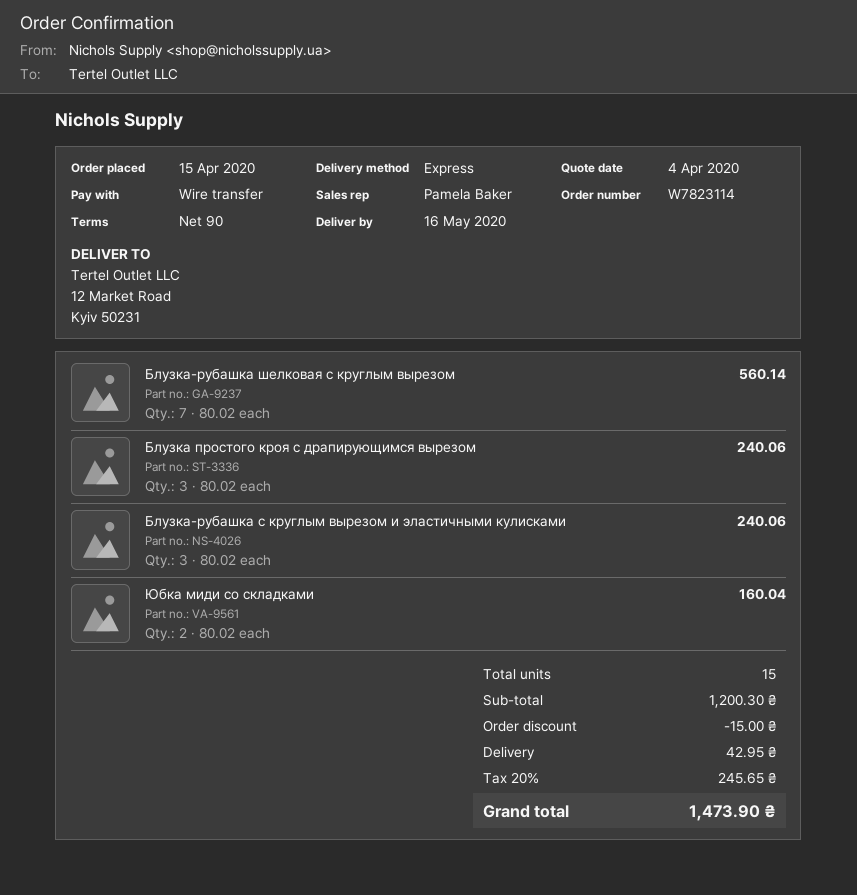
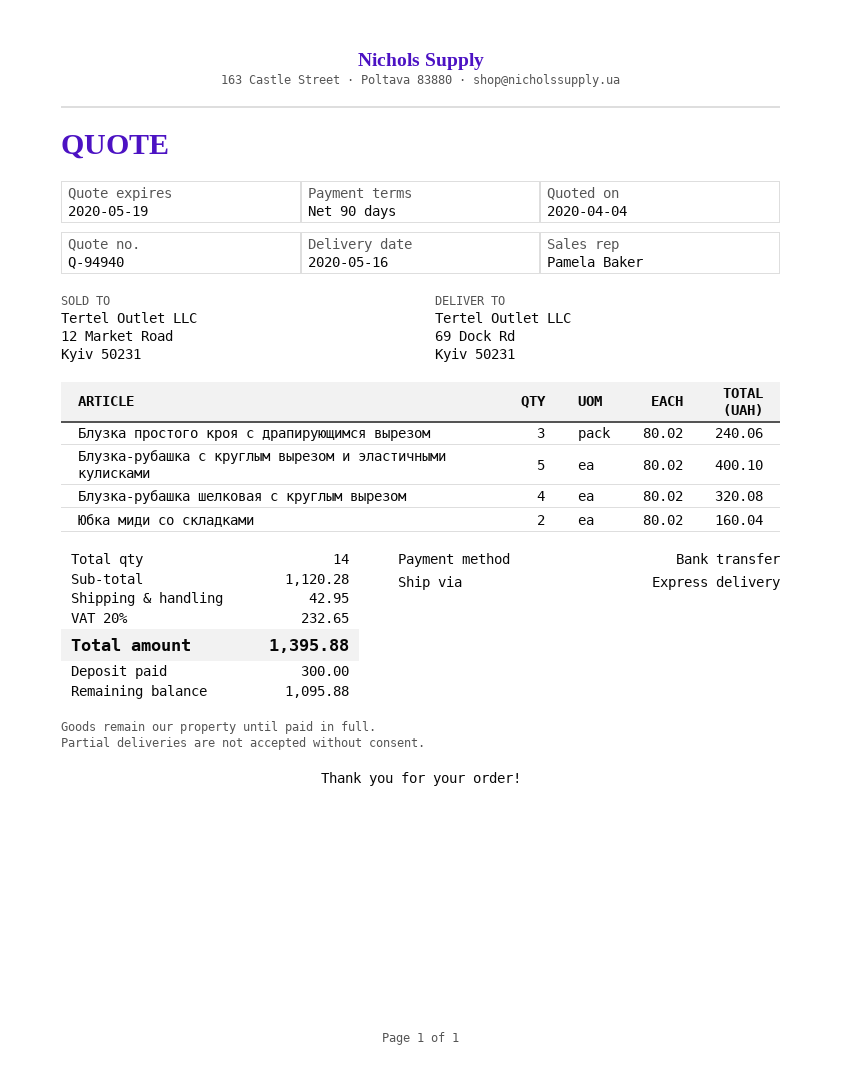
ship to: 12 Market Road, Kyiv 50231 -> 69 Dock Rd, Kyiv 50231
Блузка-рубашка шелковая с круглым вырезом: 7 x 80.02 = 560.14 -> 4 x 80.02 = 320.08
Блузка-рубашка с круглым вырезом и эластичными кулисками: 3 x 80.02 = 240.06 -> 5 x 80.02 = 400.10
total quantity: 15 -> 14
subtotal: 1200.30 -> 1120.28
discount: 15.00 -> none
tax: 20% = 245.65 -> 20% = 232.65
total: 1473.90 -> 1395.88

